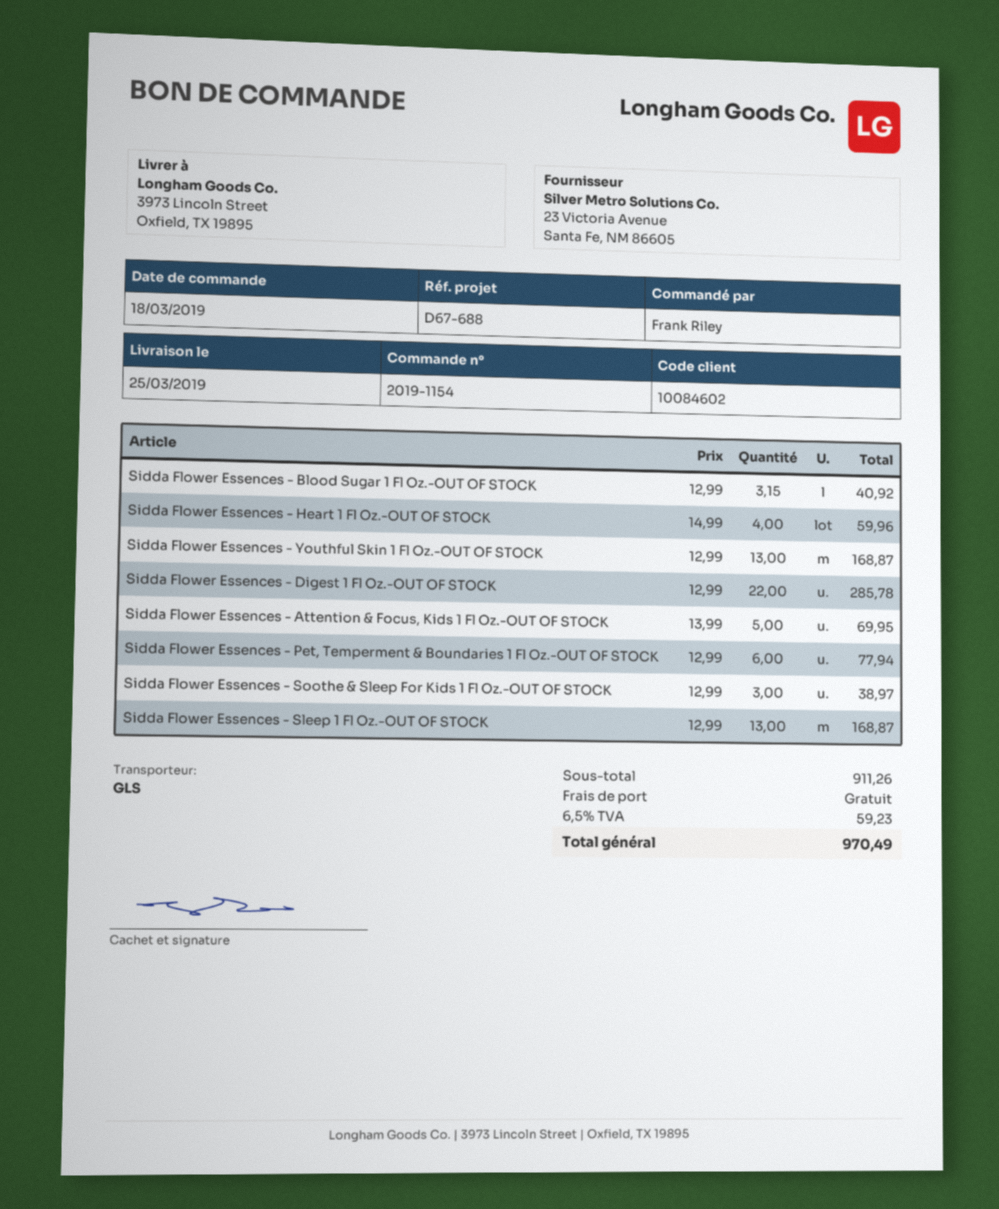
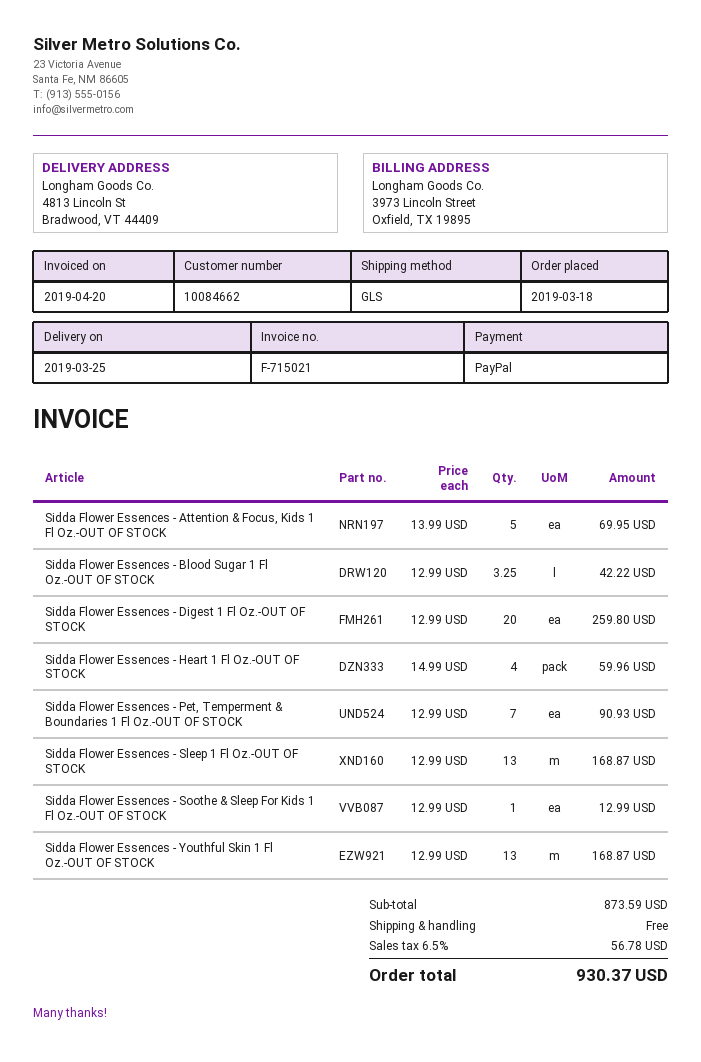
customer number: 10084602 -> 10084662
ship to: 3973 Lincoln Street, Oxfield, TX 19895 -> 4813 Lincoln St, Bradwood, VT 44409
Sidda Flower Essences - Blood Sugar 1 Fl Oz.-OUT OF STOCK: 3.15 x 12.99 = 40.92 -> 3.25 x 12.99 = 42.22
Sidda Flower Essences - Digest 1 Fl Oz.-OUT OF STOCK: 22 x 12.99 = 285.78 -> 20 x 12.99 = 259.80
Sidda Flower Essences - Pet, Temperment & Boundaries 1 Fl Oz.-OUT OF STOCK: 6 x 12.99 = 77.94 -> 7 x 12.99 = 90.93
Sidda Flower Essences - Soothe & Sleep For Kids 1 Fl Oz.-OUT OF STOCK: 3 x 12.99 = 38.97 -> 1 x 12.99 = 12.99
subtotal: 911.26 -> 873.59
tax: 6.5% = 59.23 -> 6.5% = 56.78
total: 970.49 -> 930.37

